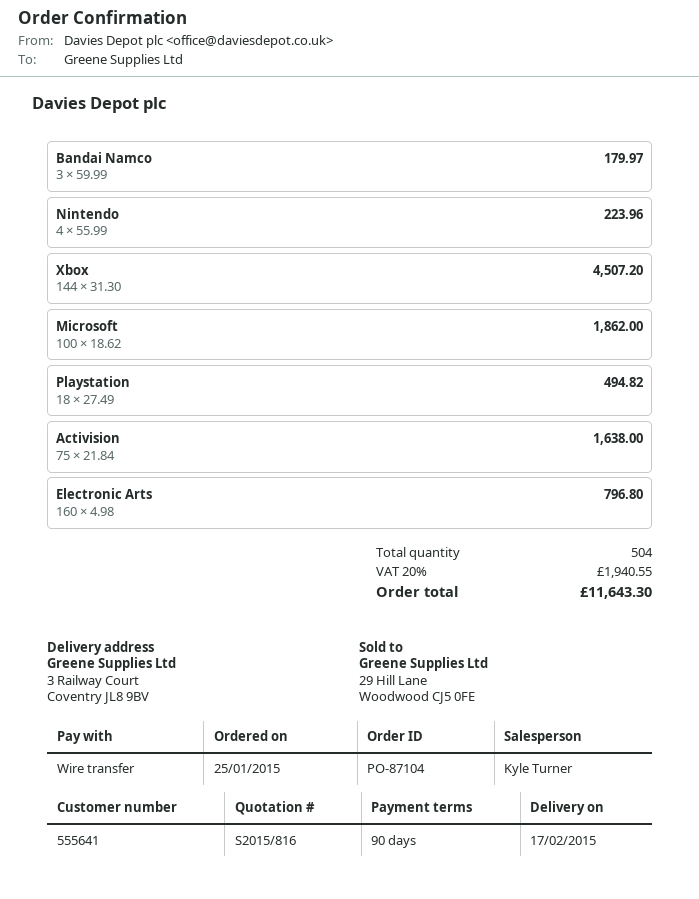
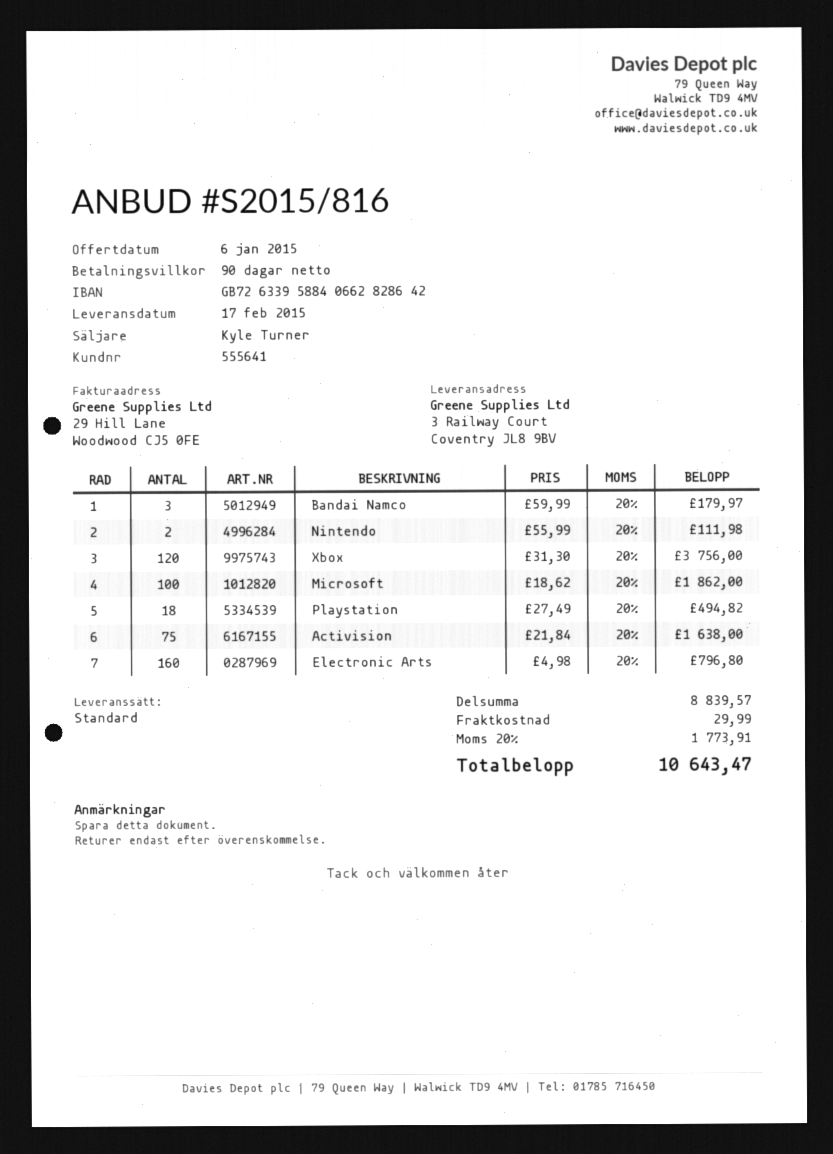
Nintendo: 4 x 55.99 = 223.96 -> 2 x 55.99 = 111.98
Xbox: 144 x 31.30 = 4507.20 -> 120 x 31.30 = 3756.00
shipping: none -> 29.99
tax: 20% = 1940.55 -> 20% = 1773.91
total: 11643.30 -> 10643.47

